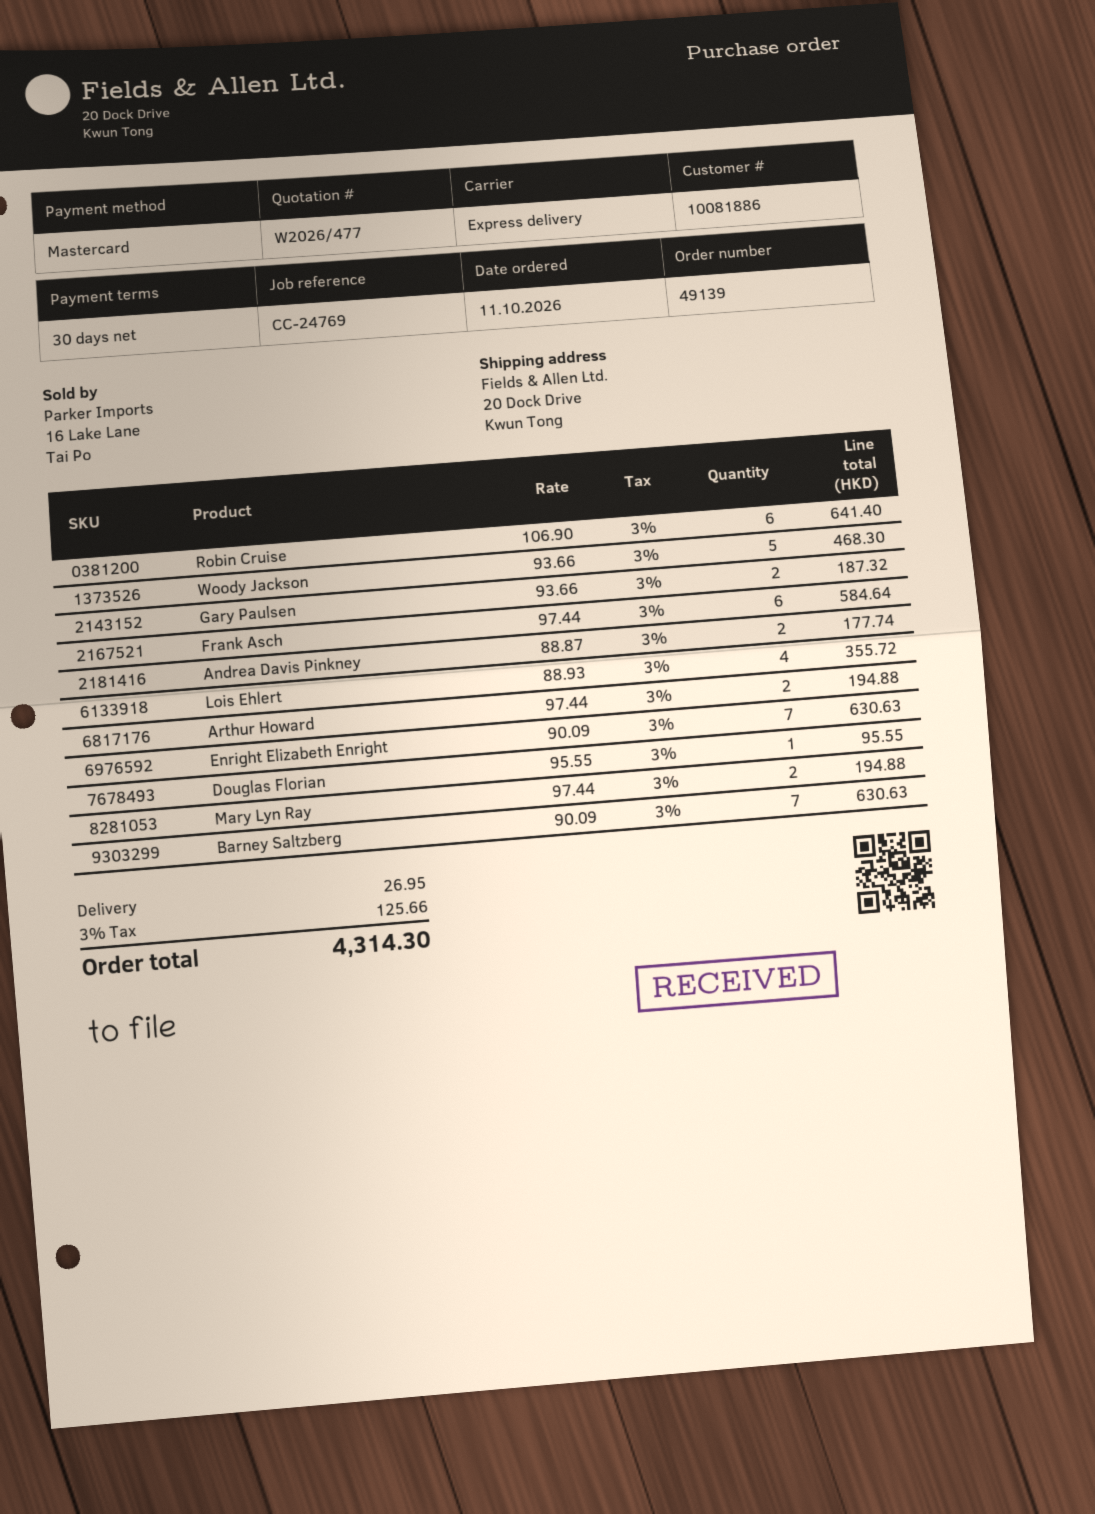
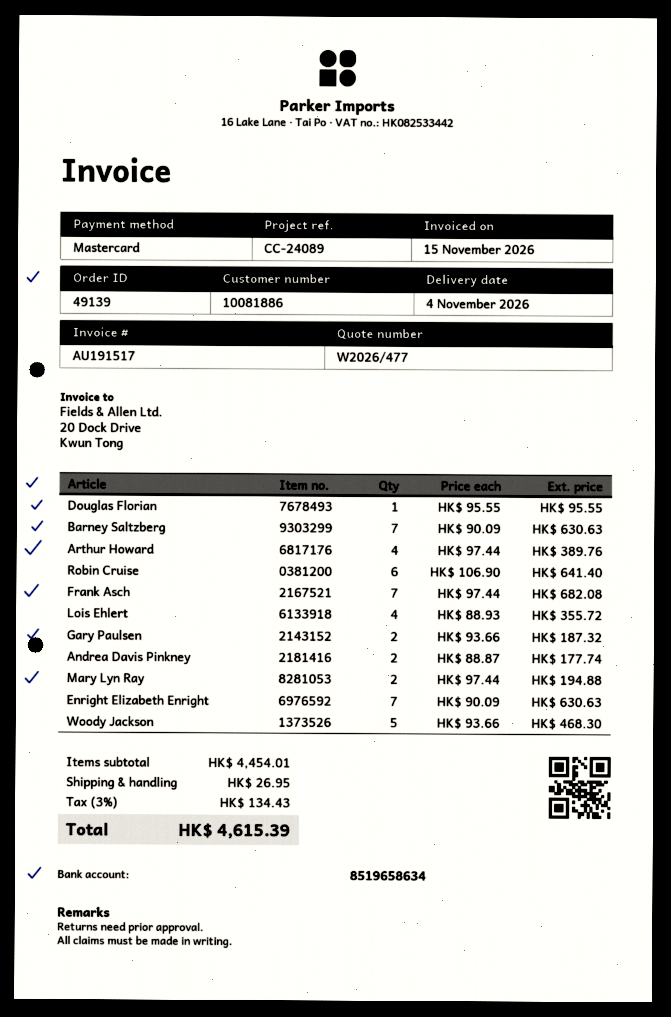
reference: CC-24769 -> CC-24089
Frank Asch: 6 x 97.44 = 584.64 -> 7 x 97.44 = 682.08
Arthur Howard: 2 x 97.44 = 194.88 -> 4 x 97.44 = 389.76
tax: 3% = 125.66 -> 3% = 134.43
total: 4314.30 -> 4615.39

